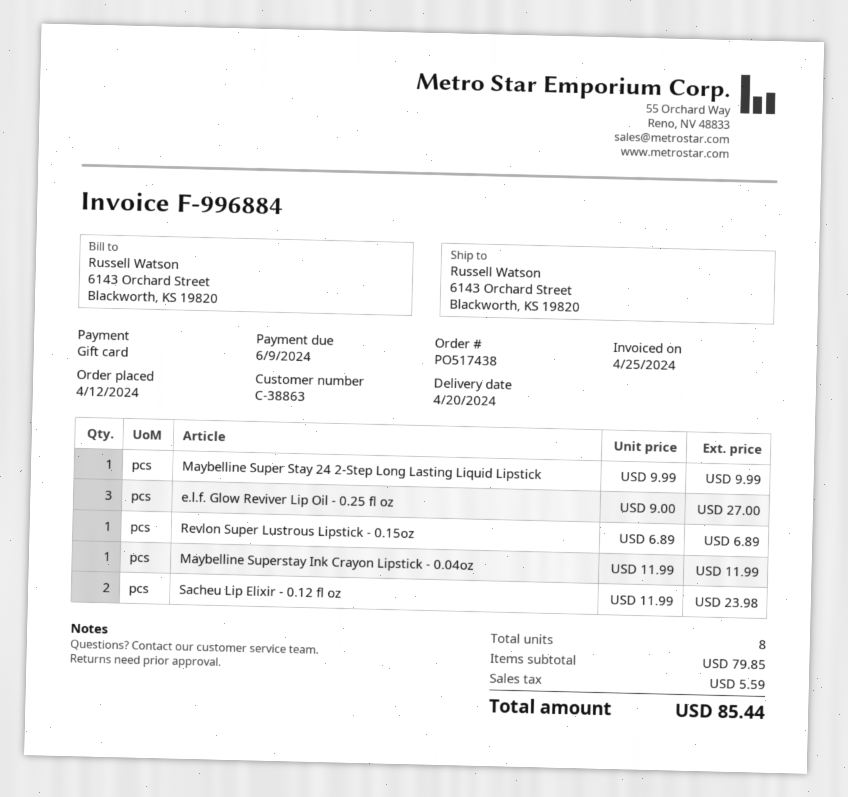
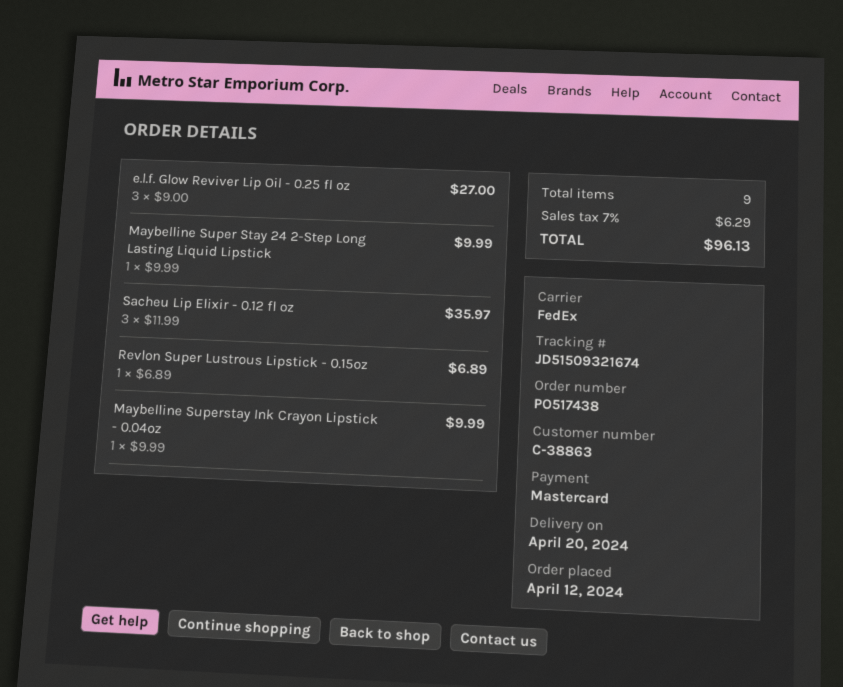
payment method: gift card -> Mastercard
Maybelline Superstay Ink Crayon Lipstick - 0.04oz: 1 x 11.99 = 11.99 -> 1 x 9.99 = 9.99
Sacheu Lip Elixir - 0.12 fl oz: 2 x 11.99 = 23.98 -> 3 x 11.99 = 35.97
total quantity: 8 -> 9
tax: 5.59 -> 6.29
total: 85.44 -> 96.13

